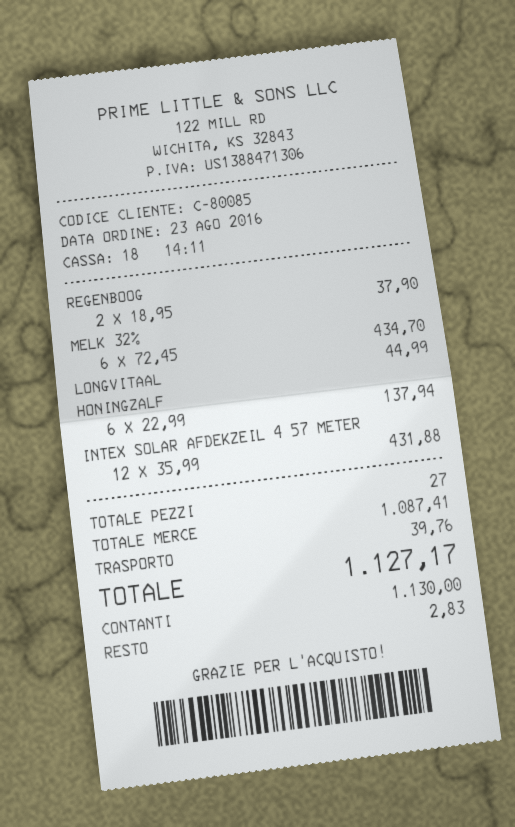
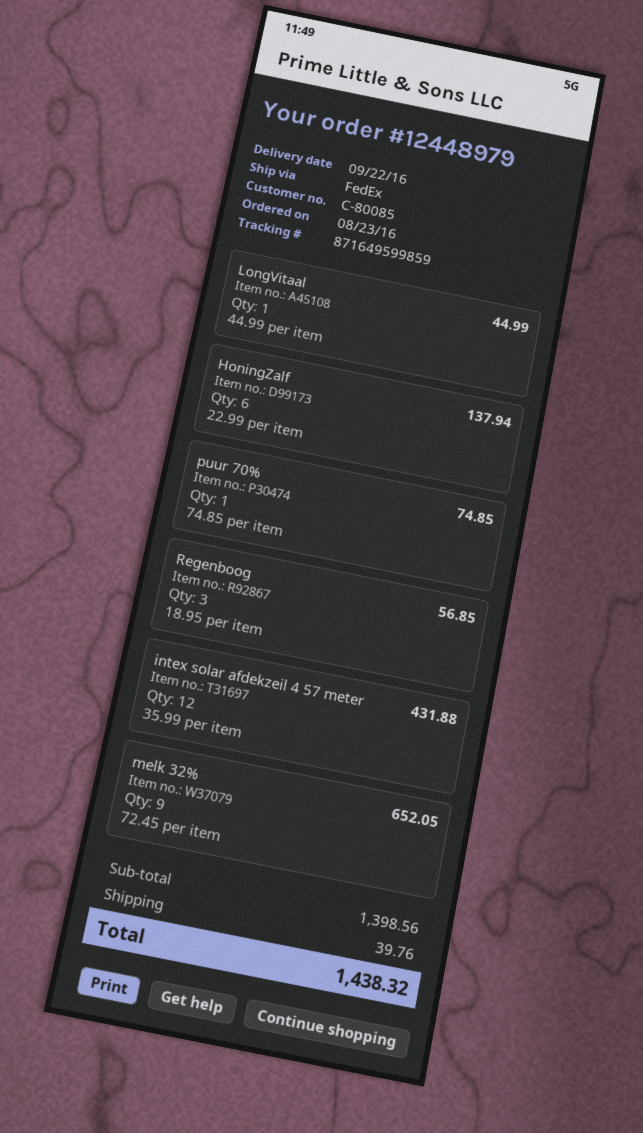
REGENBOOG: 2 x 18.95 = 37.90 -> 3 x 18.95 = 56.85
MELK 32%: 6 x 72.45 = 434.70 -> 9 x 72.45 = 652.05
puur 70%: none -> 1 x 74.85 = 74.85
subtotal: 1087.41 -> 1398.56
total: 1127.17 -> 1438.32

